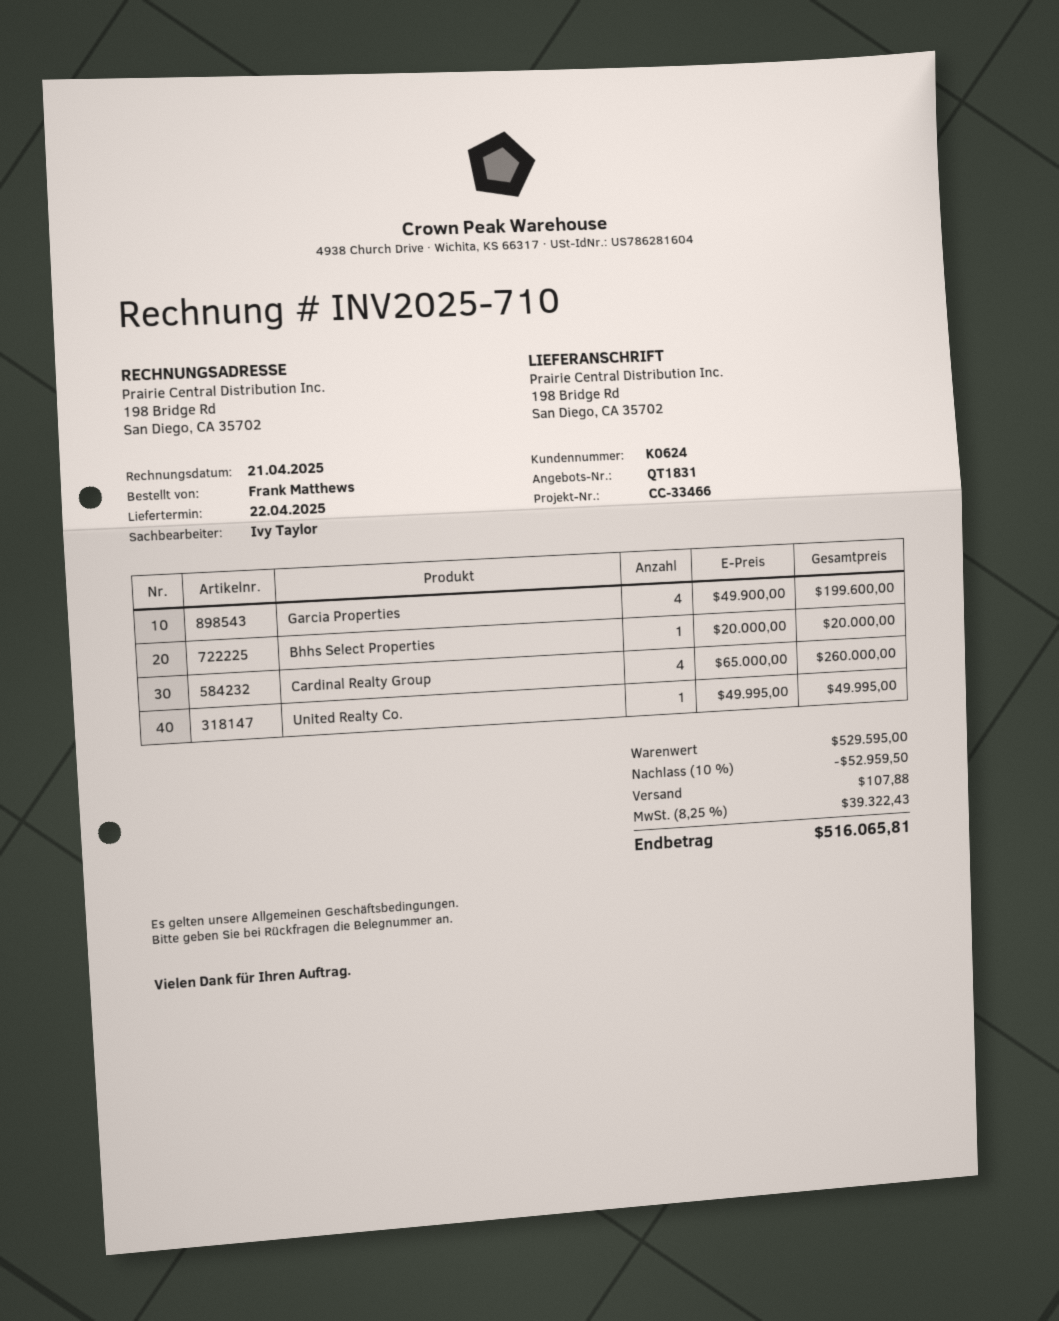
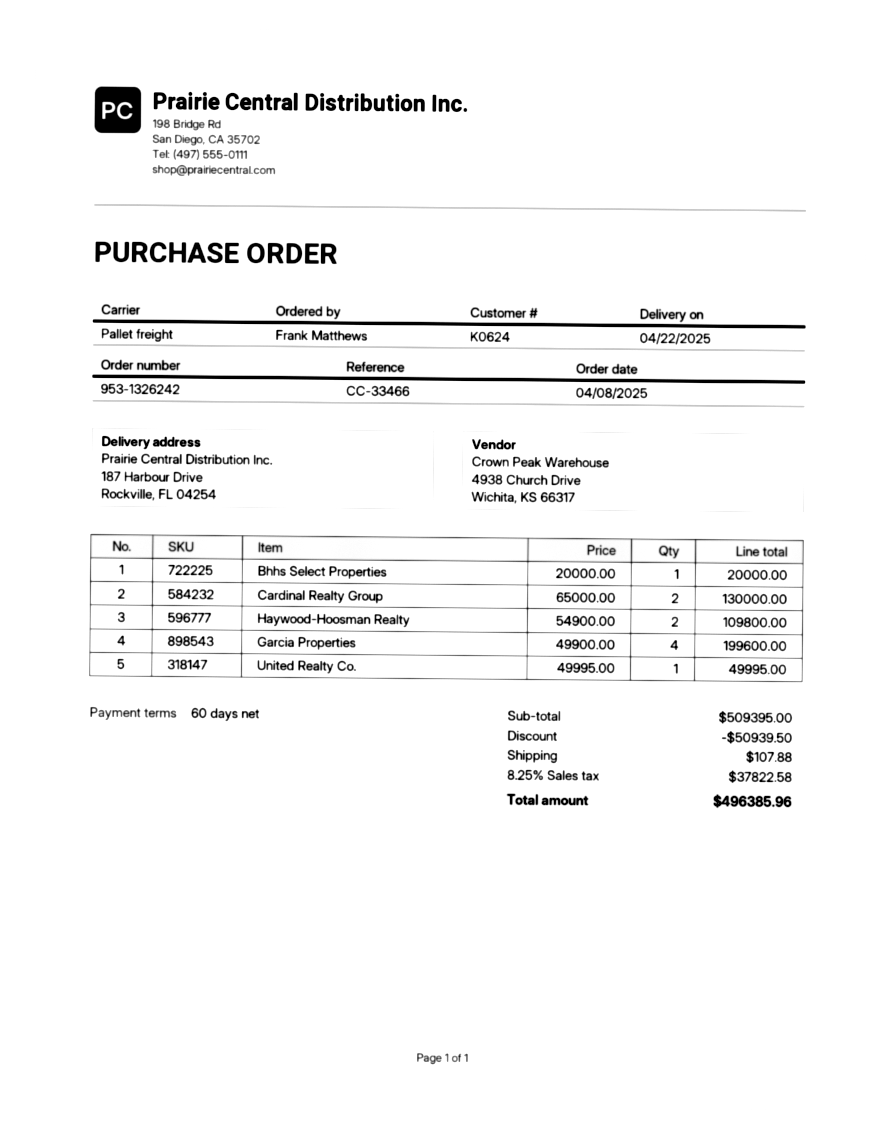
ship to: 198 Bridge Rd, San Diego, CA 35702 -> 187 Harbour Drive, Rockville, FL 04254
Cardinal Realty Group: 4 x 65000.00 = 260000.00 -> 2 x 65000.00 = 130000.00
Haywood-Hoosman Realty: none -> 2 x 54900.00 = 109800.00
subtotal: 529595.00 -> 509395.00
discount: 52959.50 -> 50939.50
tax: 8.25% = 39322.43 -> 8.25% = 37822.58
total: 516065.81 -> 496385.96

